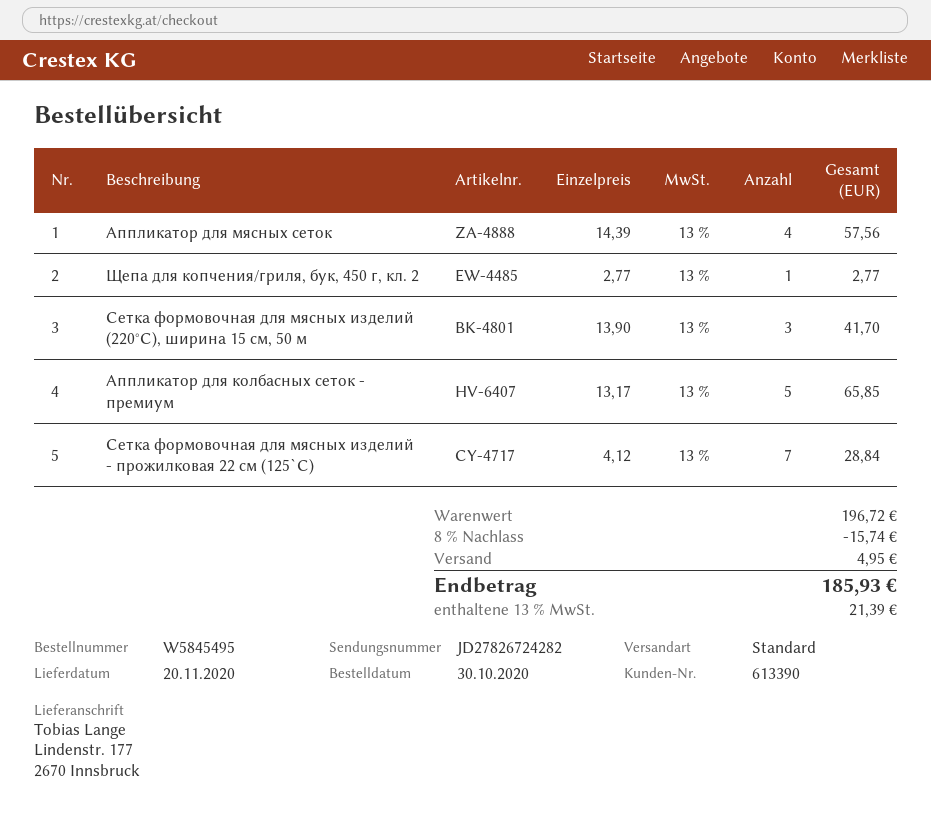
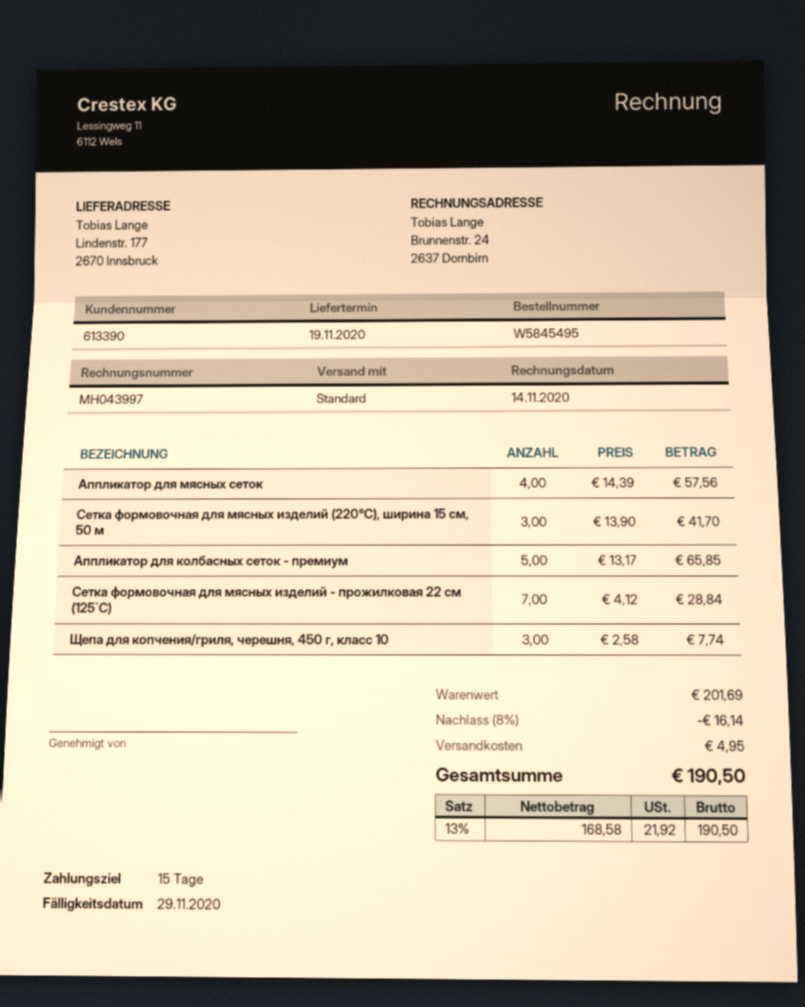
delivery date: 2020-11-20 -> 2020-11-19
Щепа для копчения/гриля, бук, 450 г, кл. 2: 1 x 2.77 = 2.77 -> none
Щепа для копчения/гриля, черешня, 450 г, класс 10: none -> 3 x 2.58 = 7.74
subtotal: 196.72 -> 201.69
discount: 8% = 15.74 -> 8% = 16.14
tax: 13% = 21.39 -> 13% = 21.92
total: 185.93 -> 190.50

